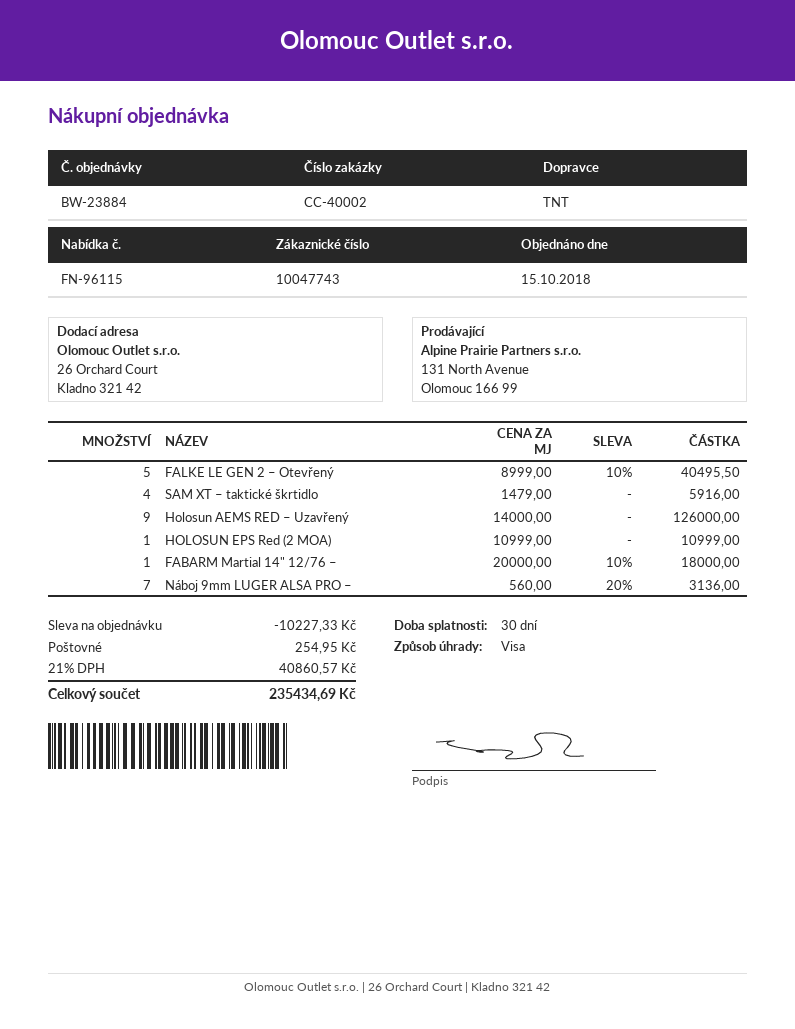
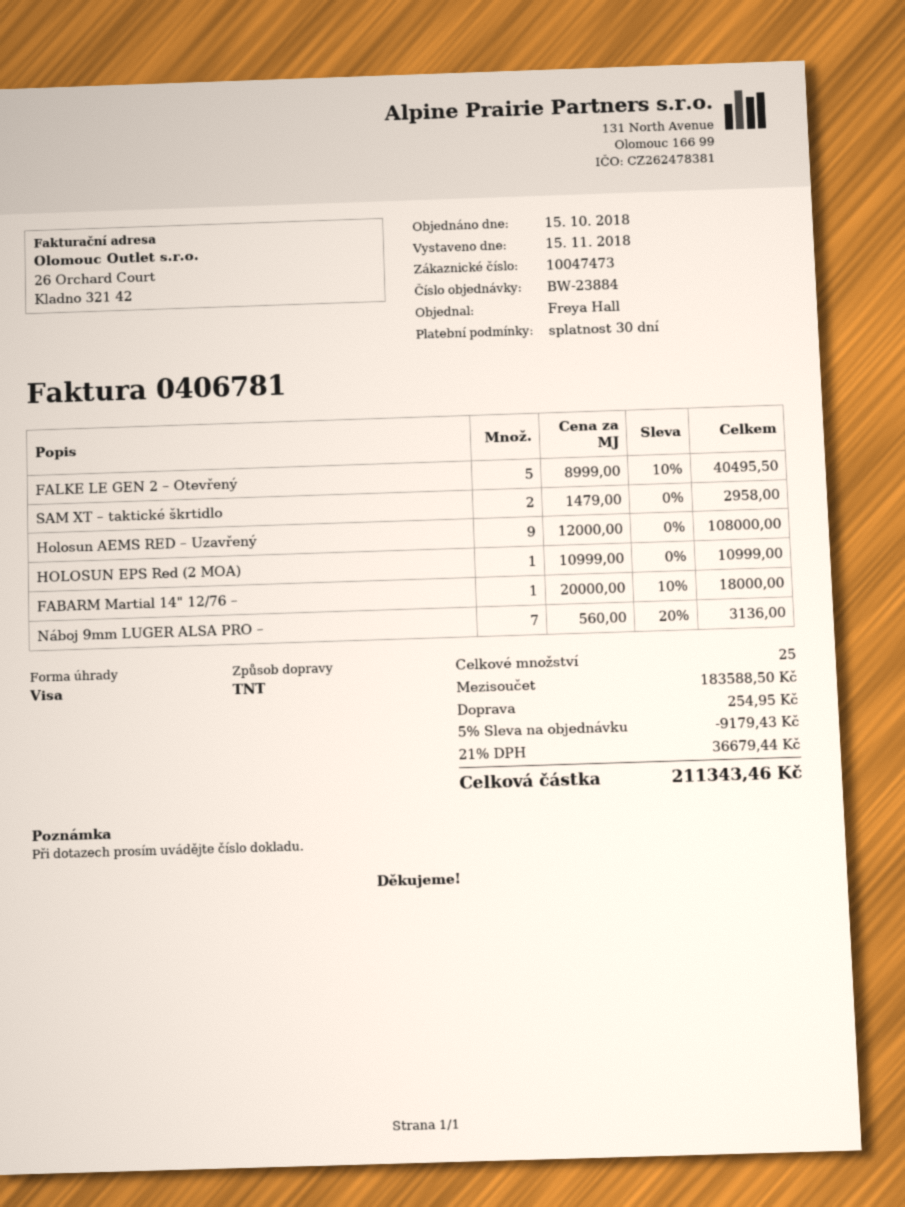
customer number: 10047743 -> 10047473
SAM XT – taktické škrtidlo: 4 x 1479.00 = 5916.00 -> 2 x 1479.00 = 2958.00
Holosun AEMS RED – Uzavřený: 9 x 14000.00 = 126000.00 -> 9 x 12000.00 = 108000.00
discount: 10227.33 -> 9179.43
tax: 21% = 40860.57 -> 21% = 36679.44
total: 235434.69 -> 211343.46

